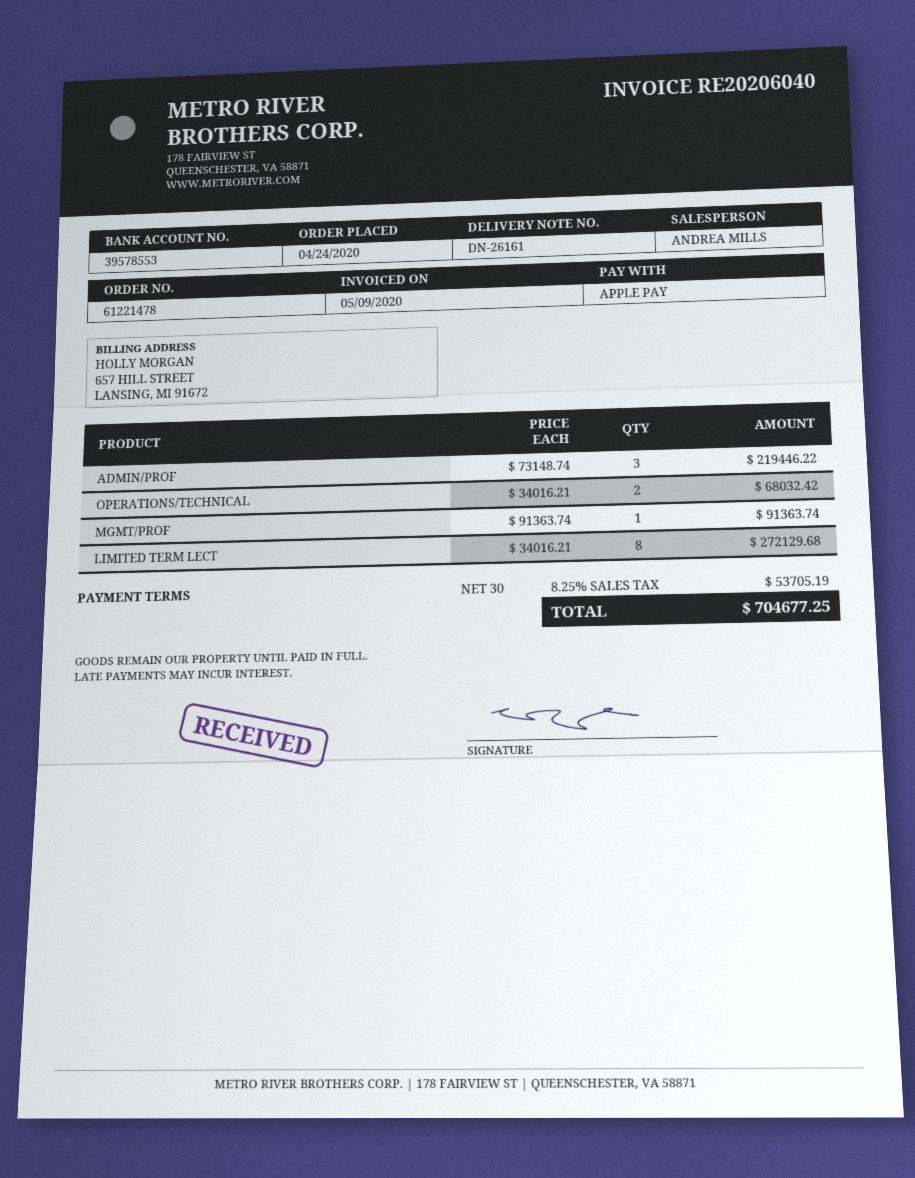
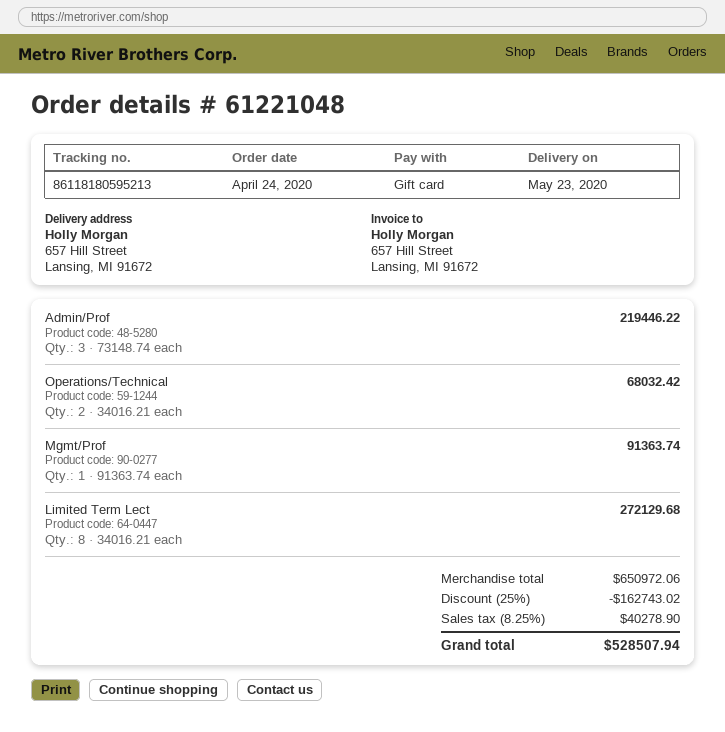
order number: 61221478 -> 61221048
payment method: Apple Pay -> gift card
discount: none -> 25% = 162743.02
tax: 8.25% = 53705.19 -> 8.25% = 40278.90
total: 704677.25 -> 528507.94

